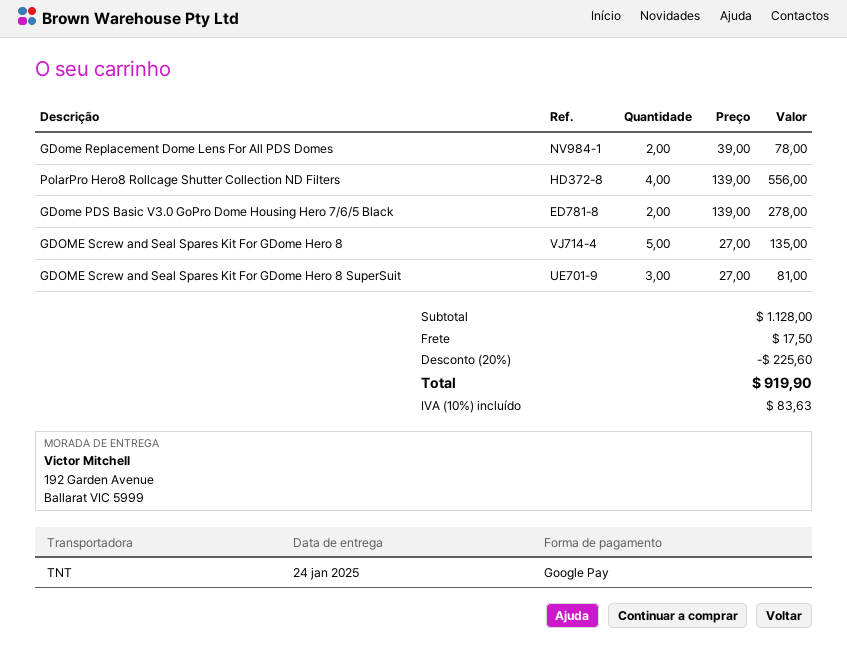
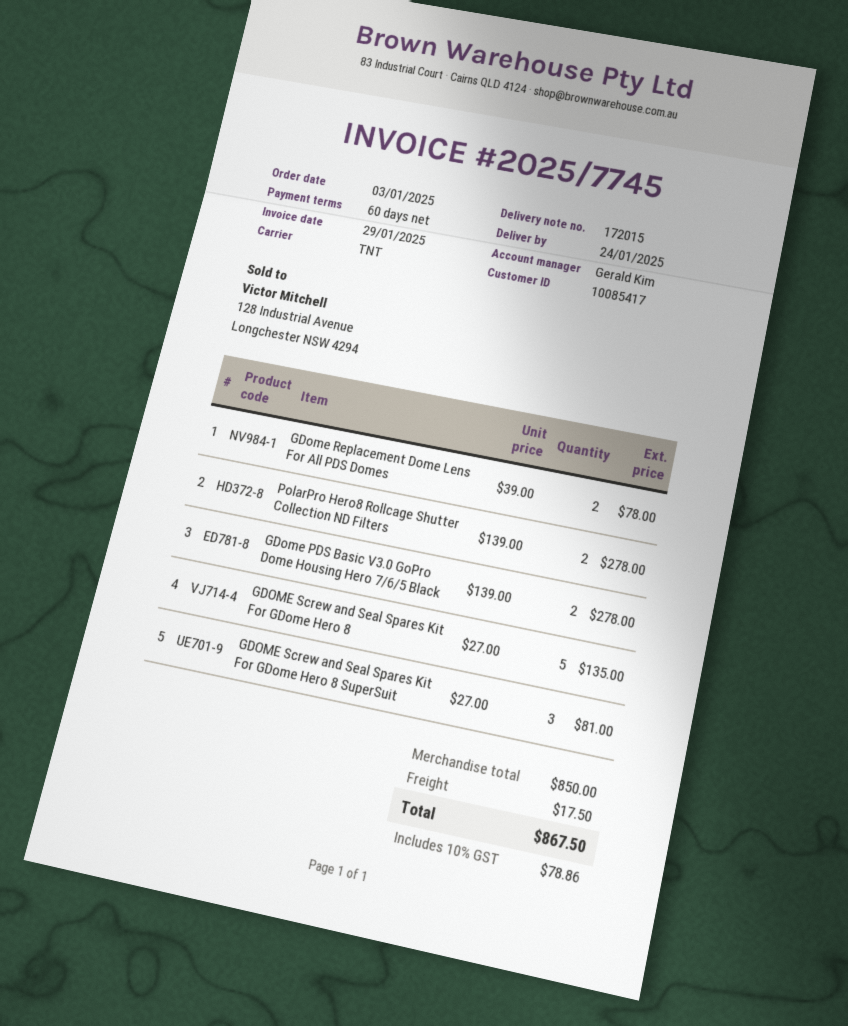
PolarPro Hero8 Rollcage Shutter Collection ND Filters: 4 x 139.00 = 556.00 -> 2 x 139.00 = 278.00
subtotal: 1128.00 -> 850.00
discount: 20% = 225.60 -> none
tax: 10% = 83.63 -> 10% = 78.86
total: 919.90 -> 867.50

